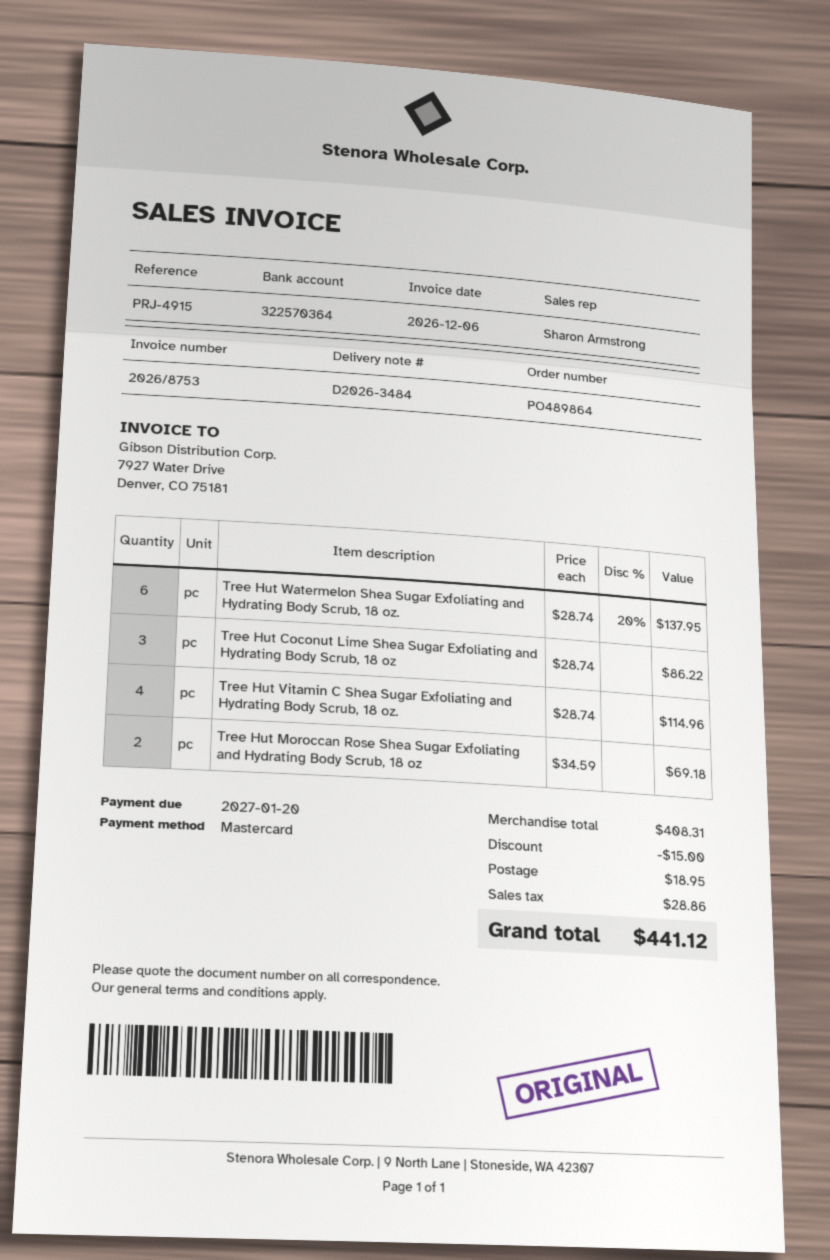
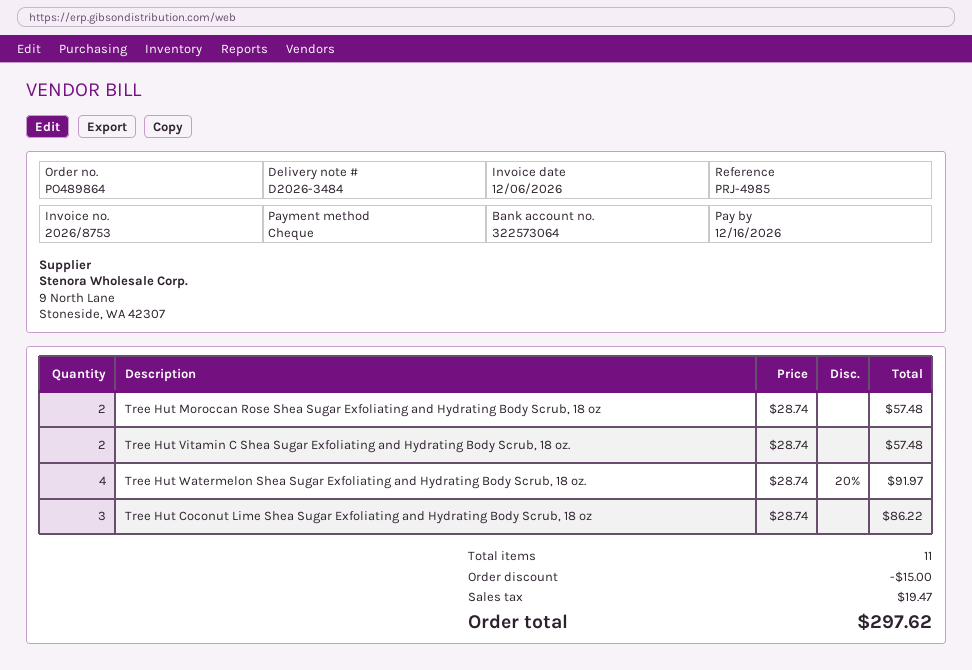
due date: 2027-01-20 -> 2026-12-16
reference: PRJ-4915 -> PRJ-4985
payment method: Mastercard -> cheque
bank account: 322570364 -> 322573064
Tree Hut Watermelon Shea Sugar Exfoliating and Hydrating Body Scrub, 18 oz.: 6 x 28.74 - 20% = 137.95 -> 4 x 28.74 - 20% = 91.97
Tree Hut Vitamin C Shea Sugar Exfoliating and Hydrating Body Scrub, 18 oz.: 4 x 28.74 = 114.96 -> 2 x 28.74 = 57.48
Tree Hut Moroccan Rose Shea Sugar Exfoliating and Hydrating Body Scrub, 18 oz: 2 x 34.59 = 69.18 -> 2 x 28.74 = 57.48
shipping: 18.95 -> none
tax: 28.86 -> 19.47
total: 441.12 -> 297.62

